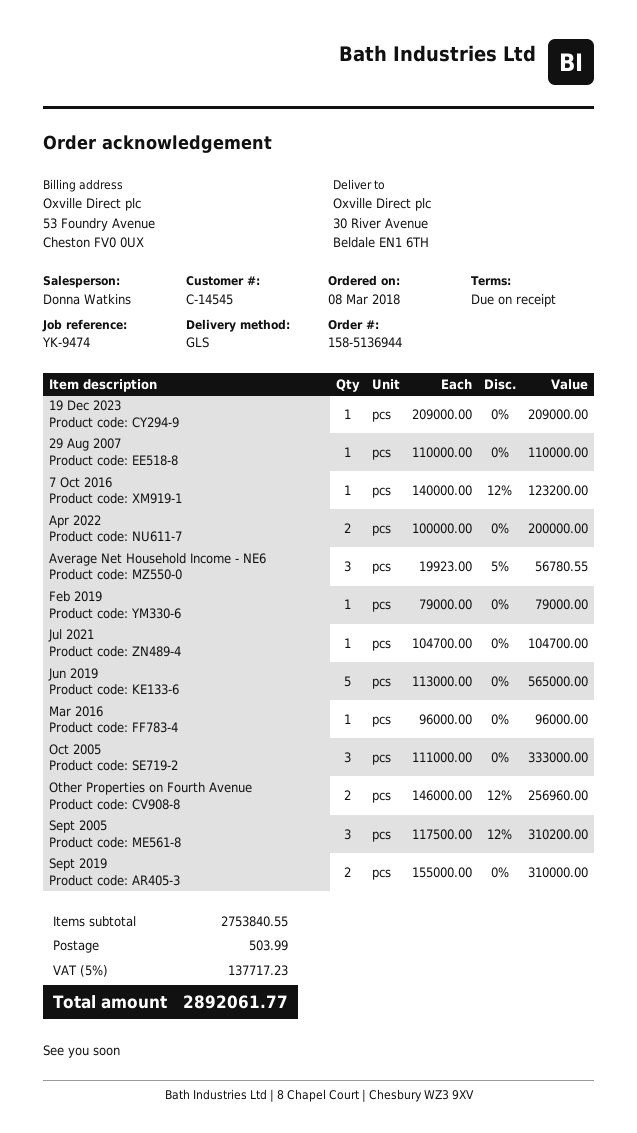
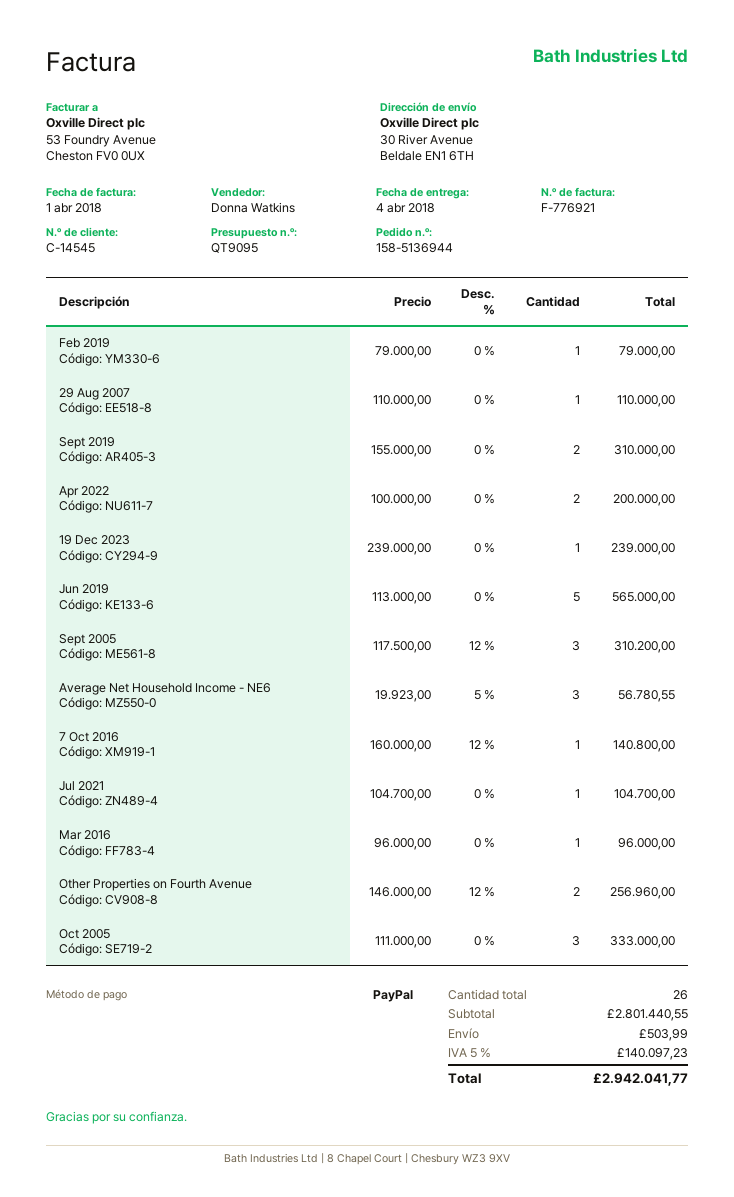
19 Dec 2023: 1 x 209000.00 = 209000.00 -> 1 x 239000.00 = 239000.00
7 Oct 2016: 1 x 140000.00 - 12% = 123200.00 -> 1 x 160000.00 - 12% = 140800.00
subtotal: 2753840.55 -> 2801440.55
tax: 5% = 137717.23 -> 5% = 140097.23
total: 2892061.77 -> 2942041.77

